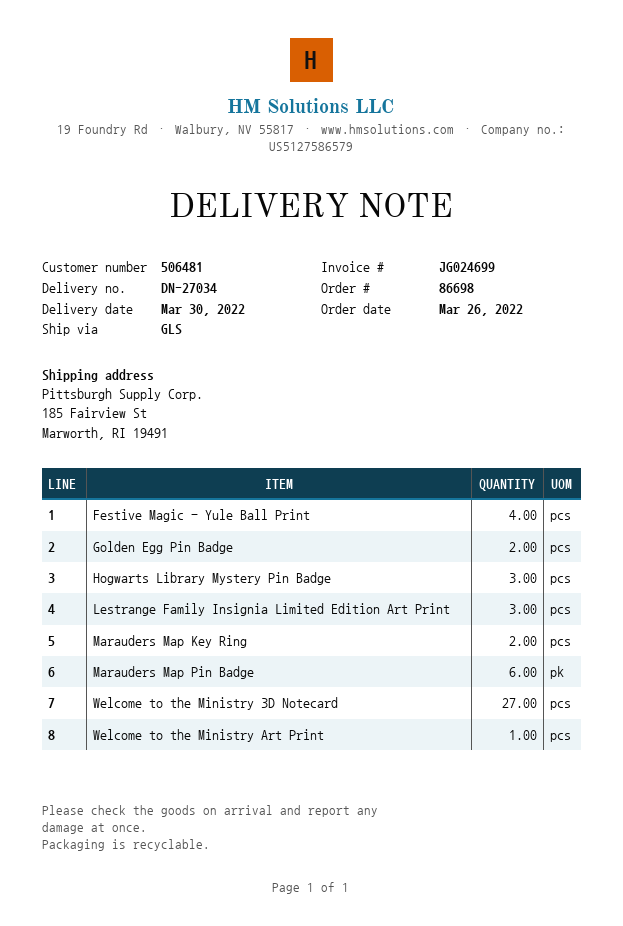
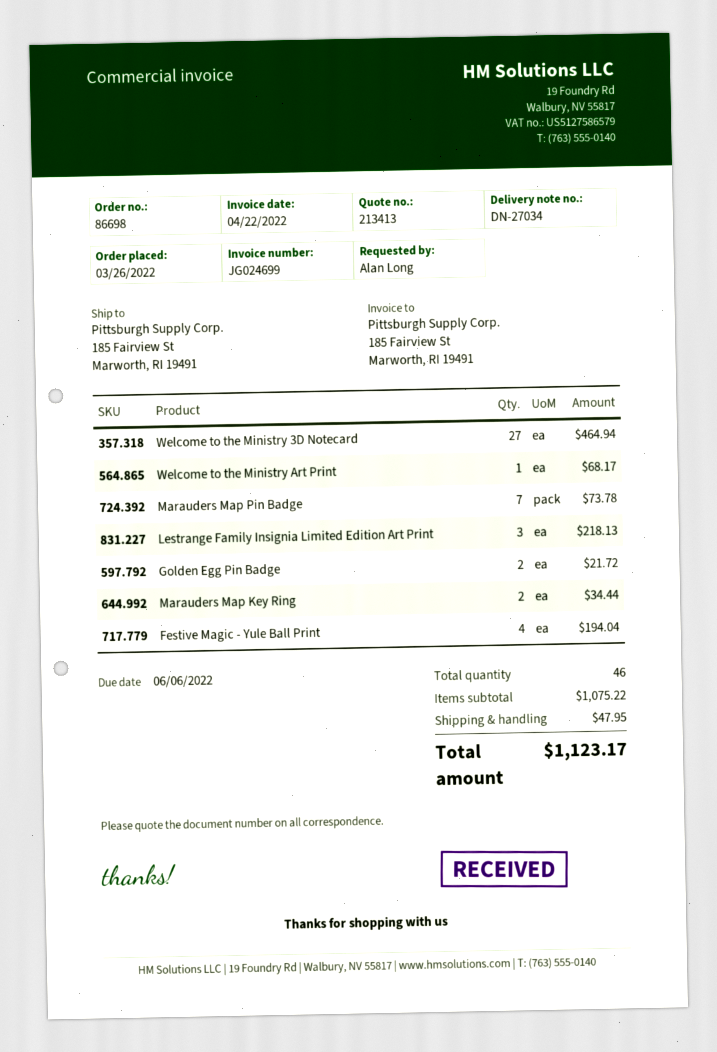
Hogwarts Library Mystery Pin Badge: 3 -> none
Marauders Map Pin Badge: 6 -> 7

